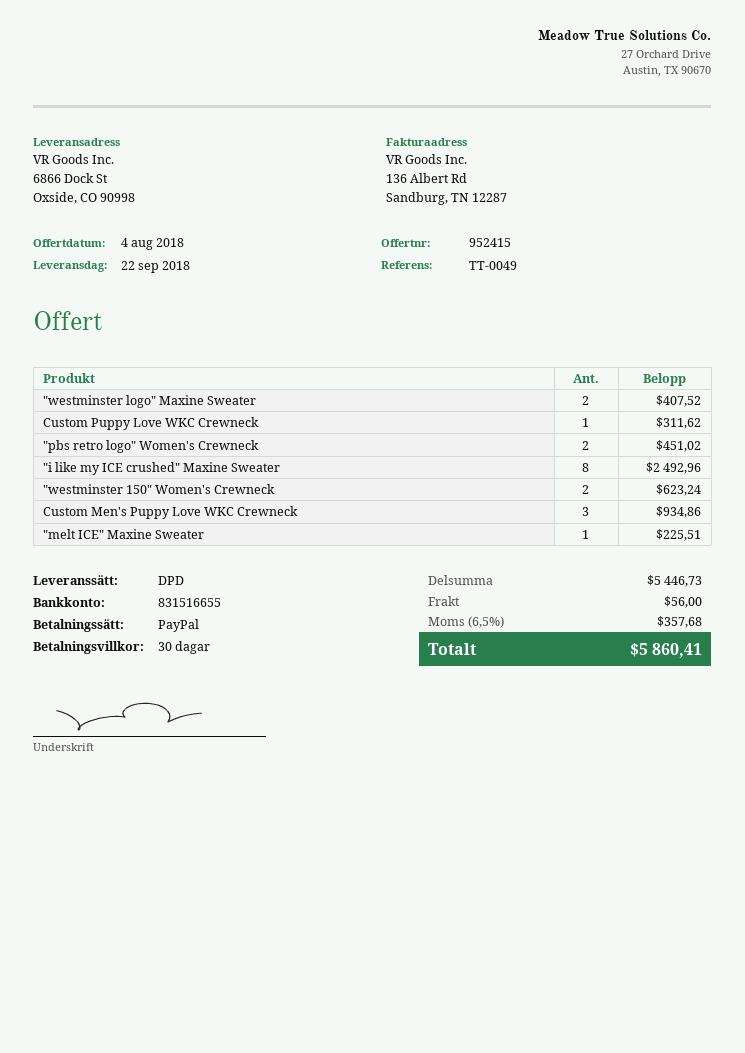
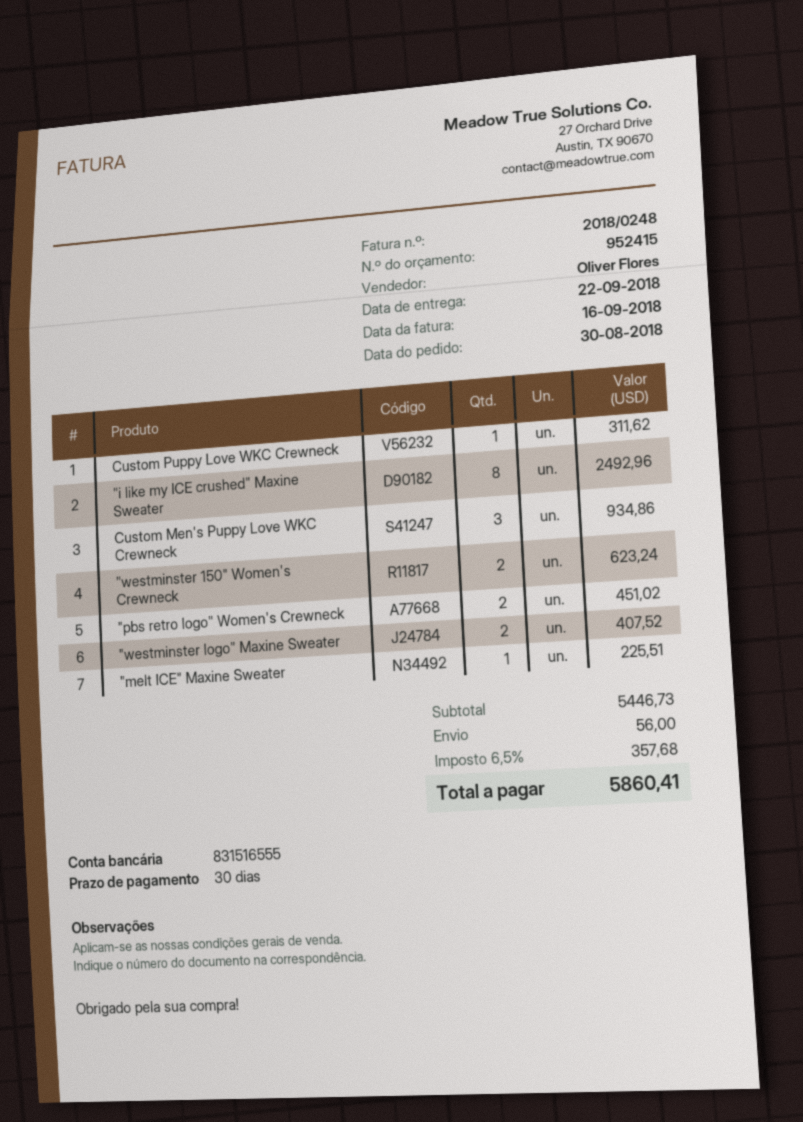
bank account: 831516655 -> 831516555

